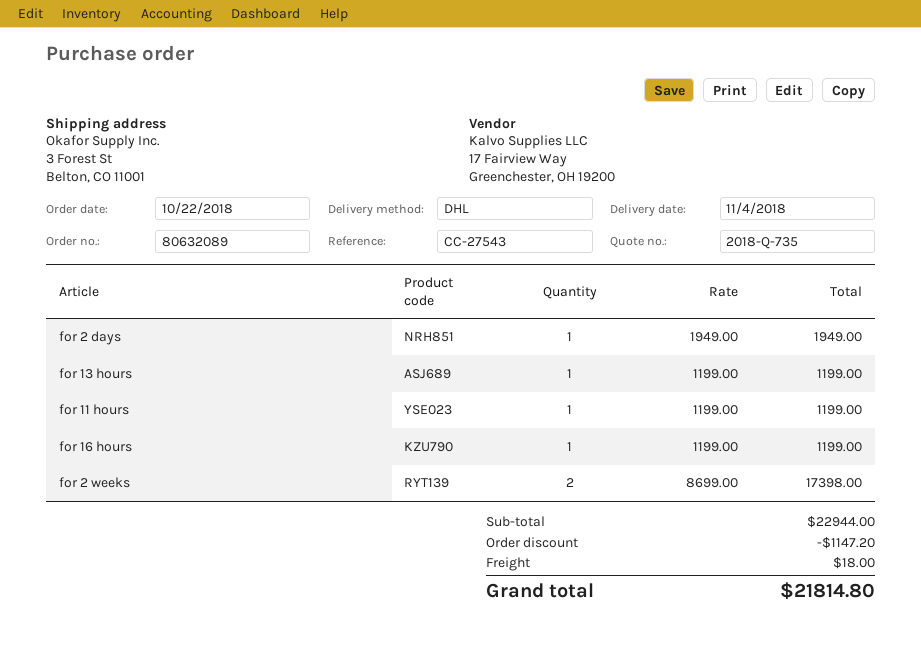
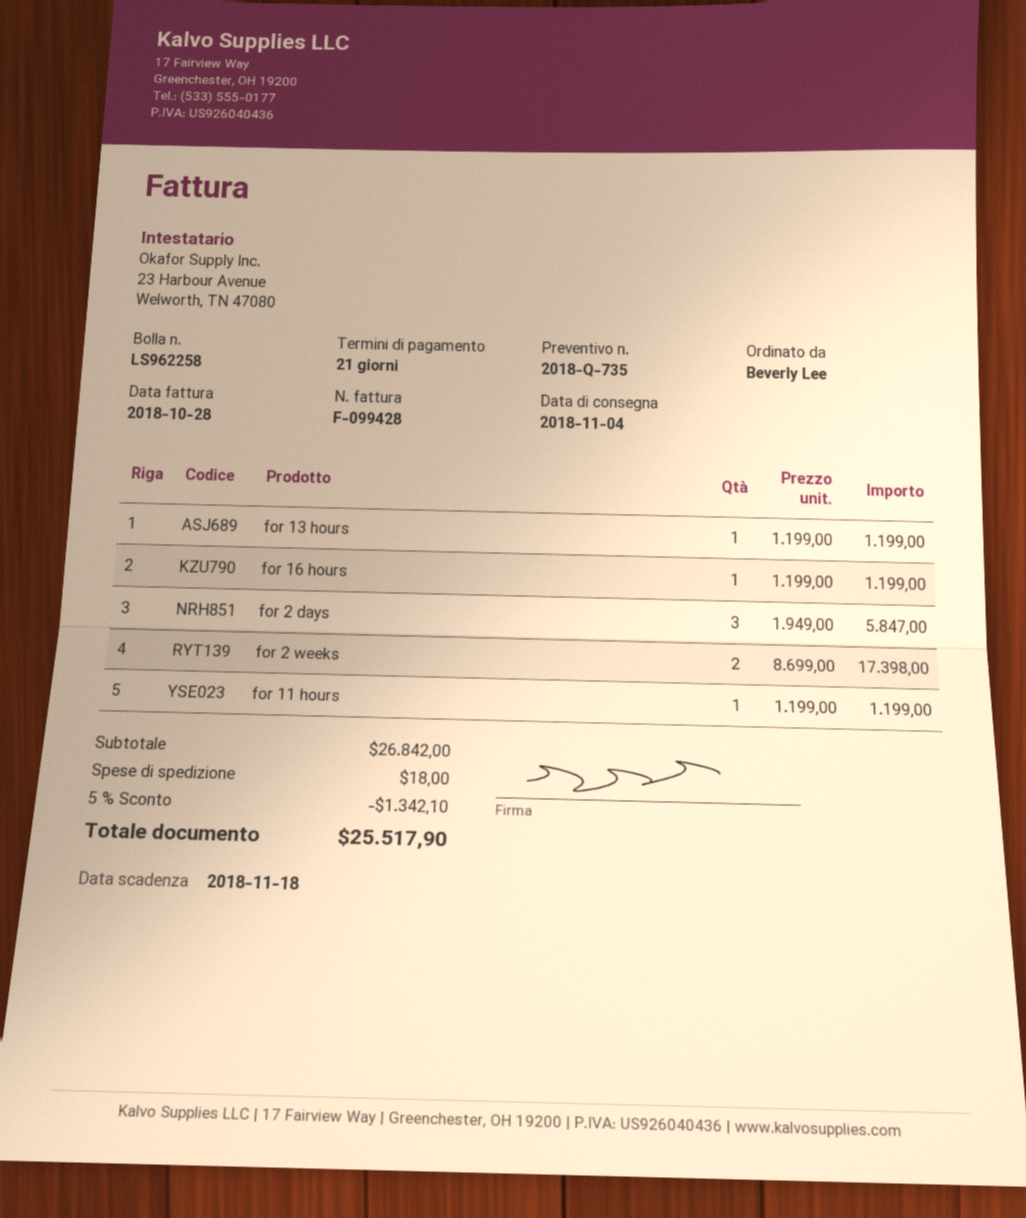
for 2 days: 1 x 1949.00 = 1949.00 -> 3 x 1949.00 = 5847.00
subtotal: 22944.00 -> 26842.00
discount: 1147.20 -> 1342.10
total: 21814.80 -> 25517.90

